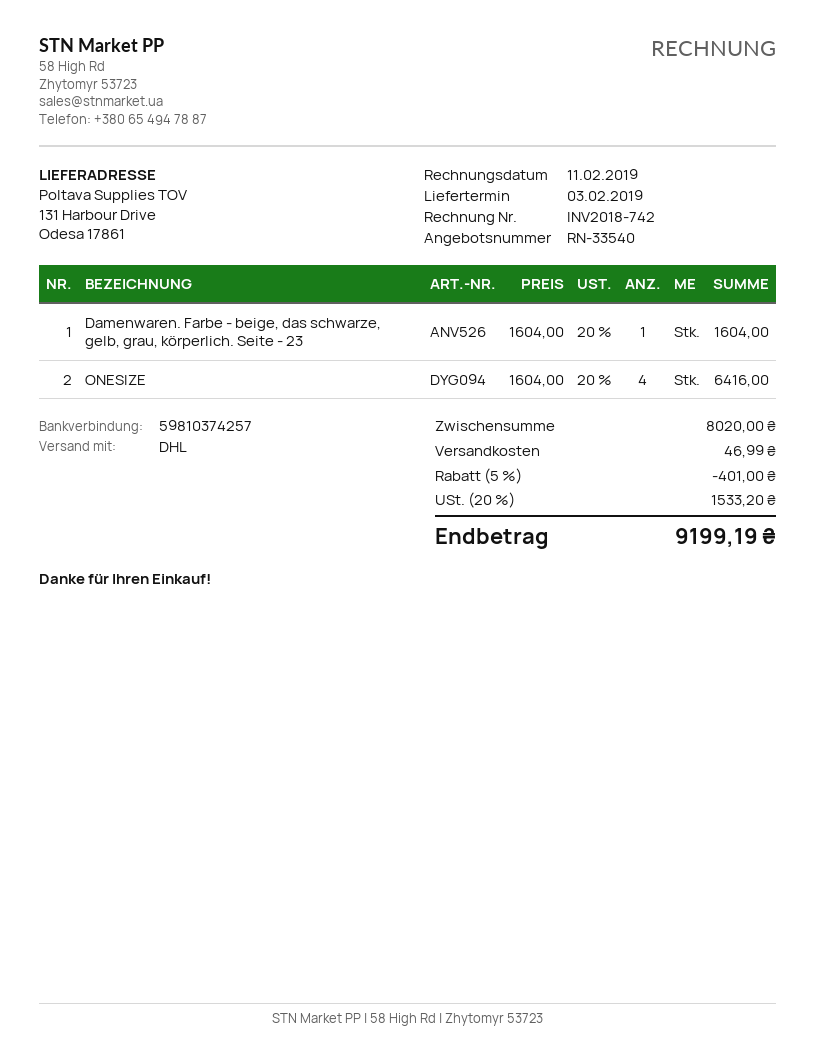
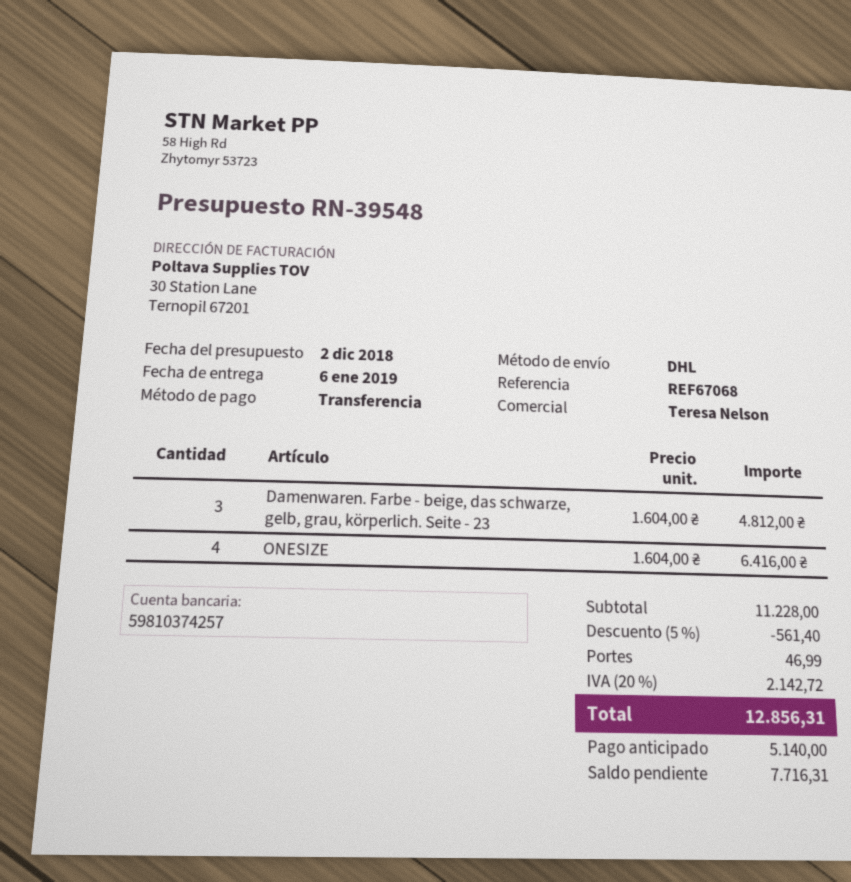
quote number: RN-33540 -> RN-39548
delivery date: 2019-02-03 -> 2019-01-06
Damenwaren. Farbe - beige, das schwarze, gelb, grau, körperlich. Seite - 23: 1 x 1604.00 = 1604.00 -> 3 x 1604.00 = 4812.00
subtotal: 8020.00 -> 11228.00
discount: 5% = 401.00 -> 5% = 561.40
tax: 20% = 1533.20 -> 20% = 2142.72
total: 9199.19 -> 12856.31

